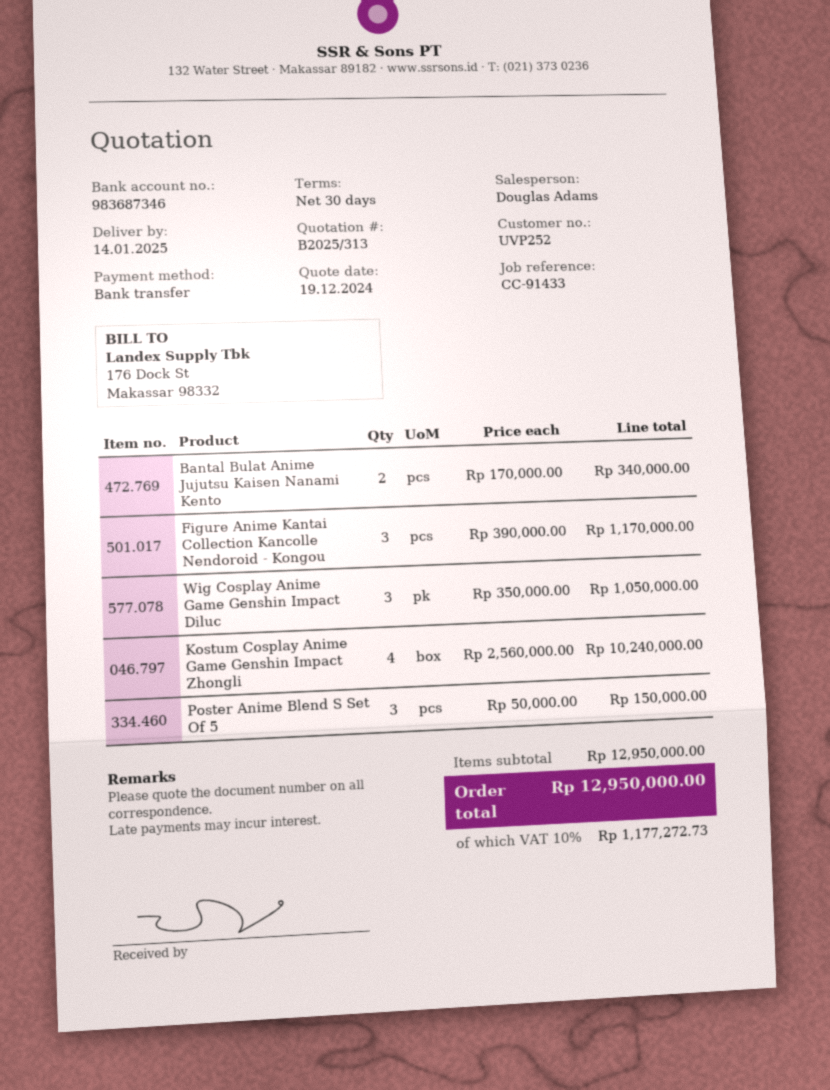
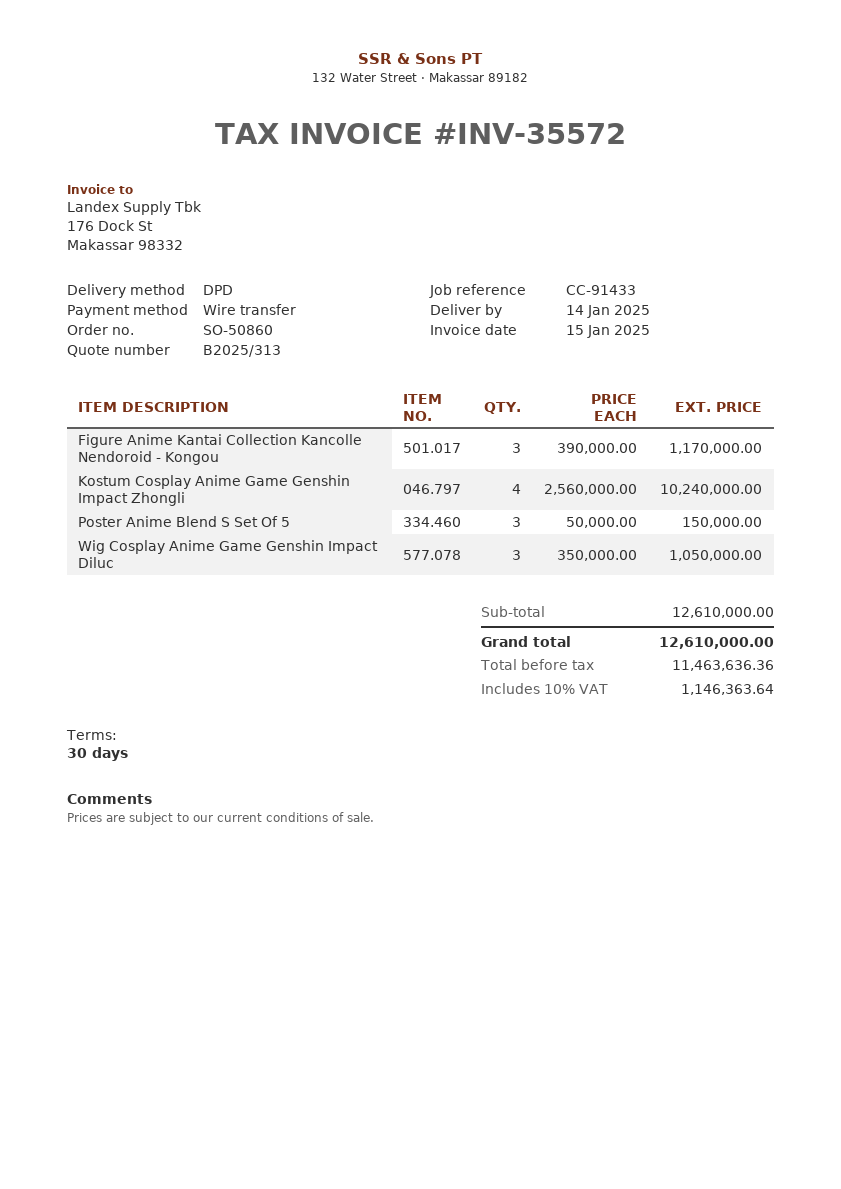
Bantal Bulat Anime Jujutsu Kaisen Nanami Kento: 2 x 170000.00 = 340000.00 -> none
subtotal: 12950000.00 -> 12610000.00
tax: 10% = 1177272.73 -> 10% = 1146363.64
total: 12950000.00 -> 12610000.00

